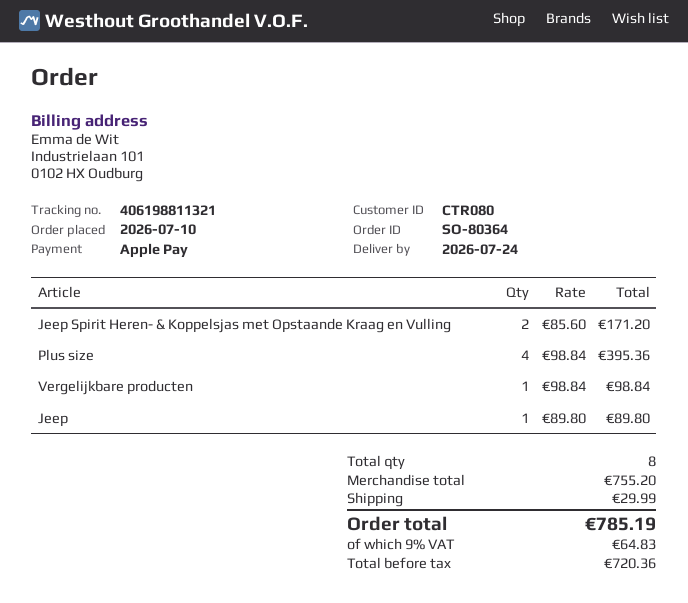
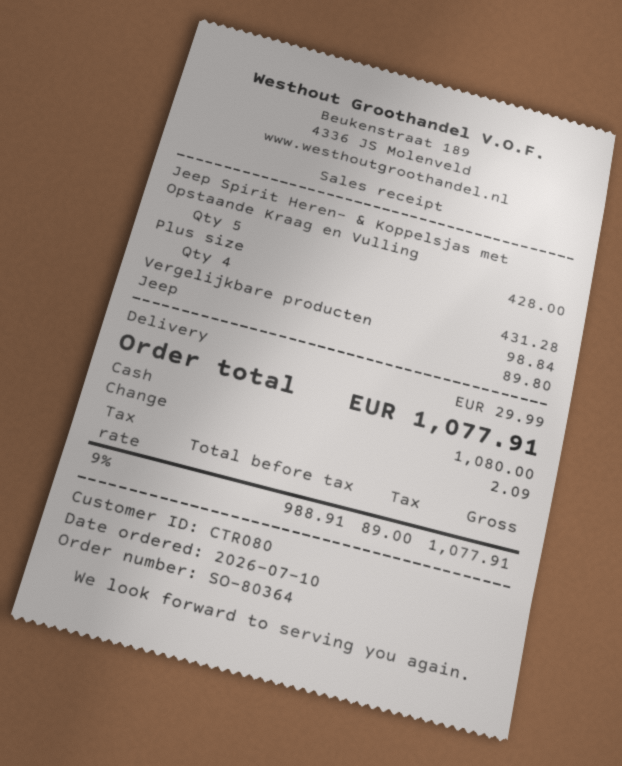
payment method: Apple Pay -> cash
Jeep Spirit Heren- & Koppelsjas met Opstaande Kraag en Vulling: 2 for 171.20 -> 5 for 428.00
Plus size: 4 for 395.36 -> 4 for 431.28
net: 720.36 -> 988.91
tax: 9% = 64.83 -> 9% = 89.00
total: 785.19 -> 1077.91

